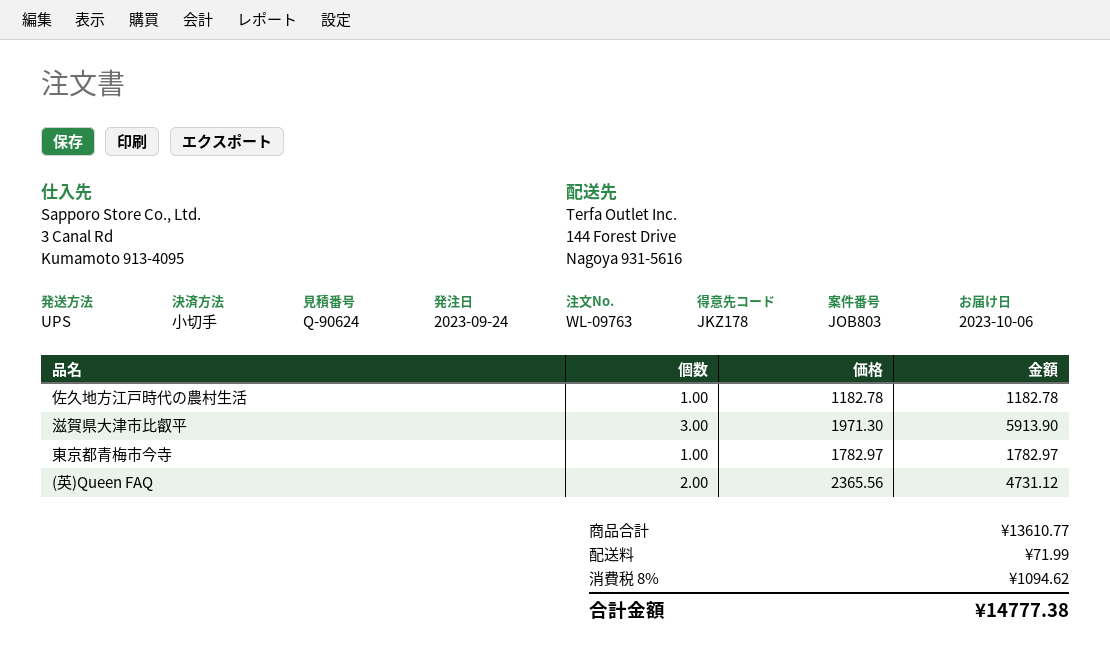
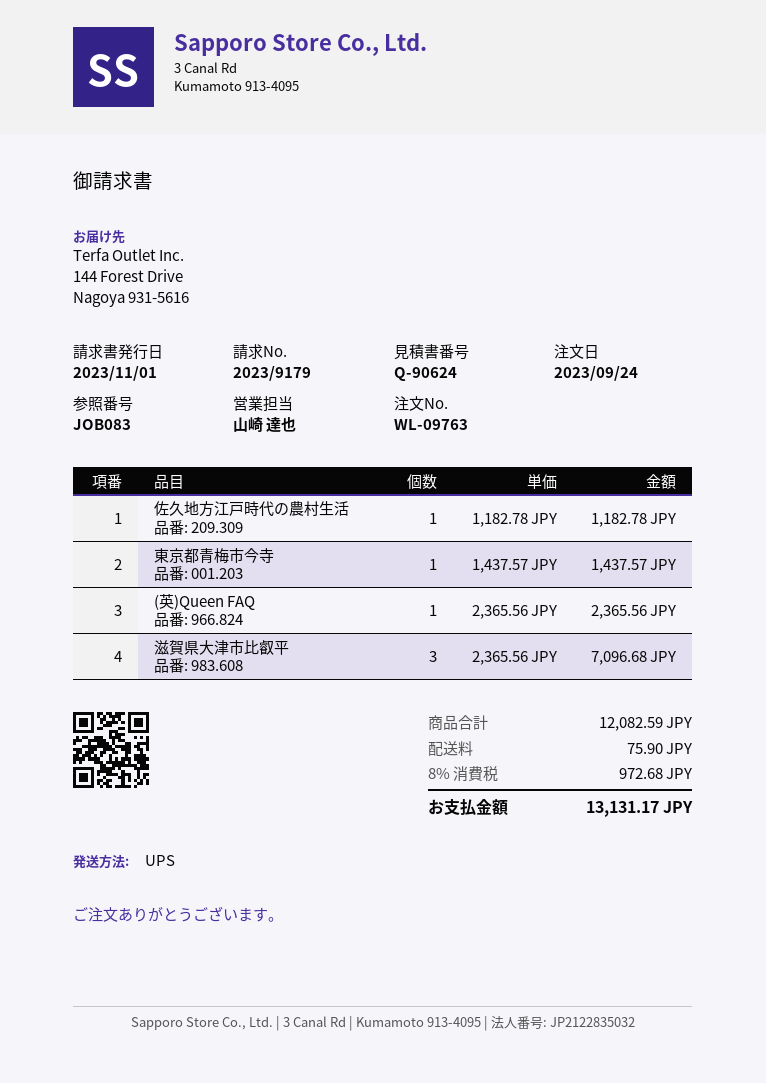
reference: JOB803 -> JOB083
滋賀県大津市比叡平: 3 x 1971.30 = 5913.90 -> 3 x 2365.56 = 7096.68
東京都青梅市今寺: 1 x 1782.97 = 1782.97 -> 1 x 1437.57 = 1437.57
(英)Queen FAQ: 2 x 2365.56 = 4731.12 -> 1 x 2365.56 = 2365.56
subtotal: 13610.77 -> 12082.59
shipping: 71.99 -> 75.90
tax: 8% = 1094.62 -> 8% = 972.68
total: 14777.38 -> 13131.17

